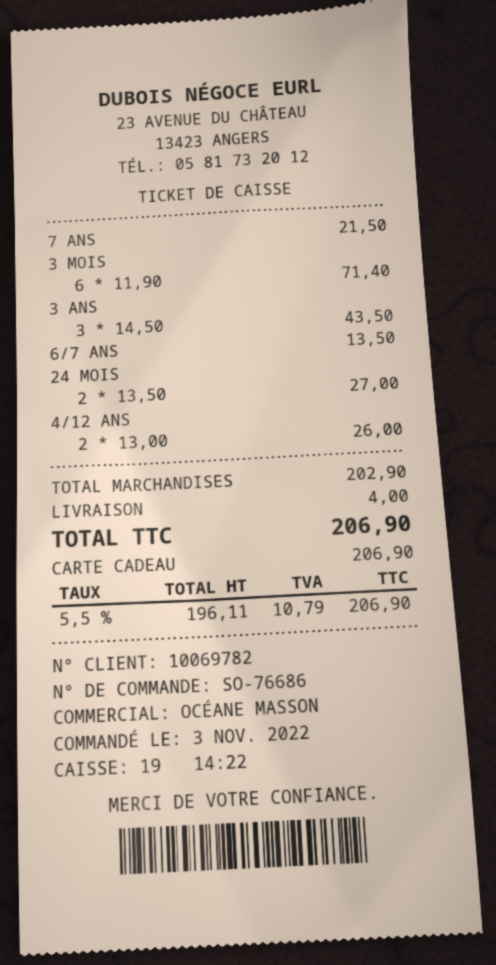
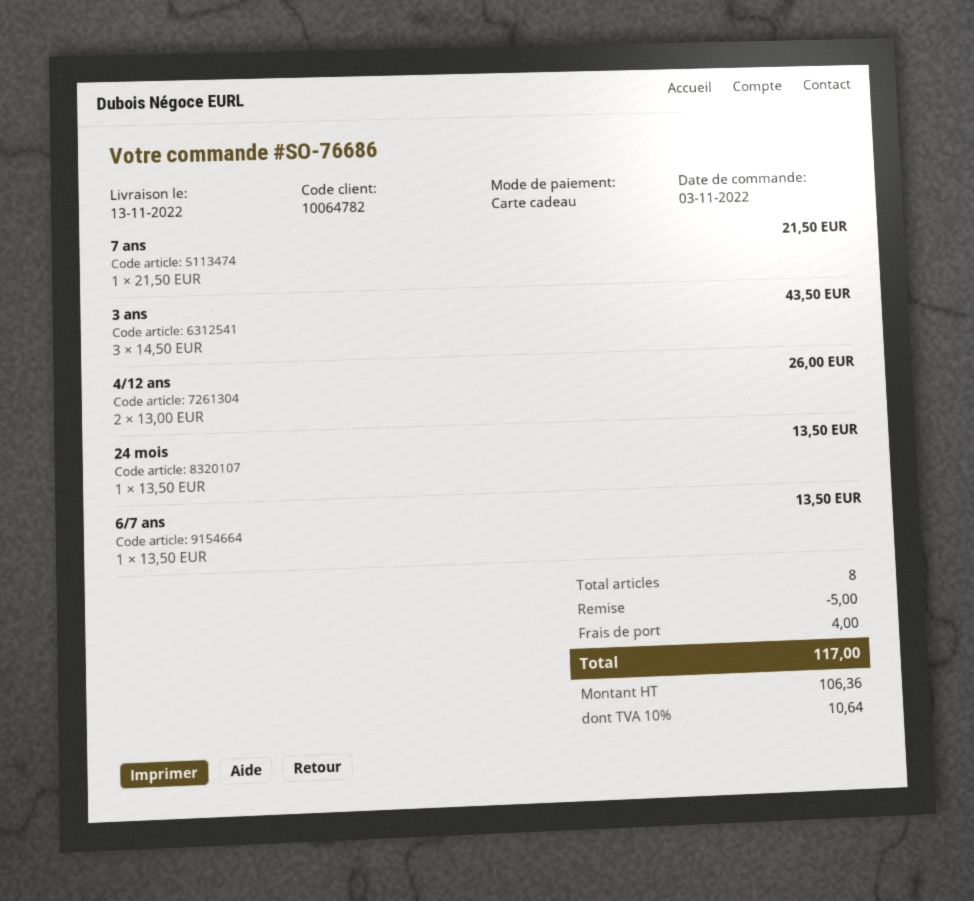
customer number: 10069782 -> 10064782
3 MOIS: 6 x 11.90 = 71.40 -> none
24 MOIS: 2 x 13.50 = 27.00 -> 1 x 13.50 = 13.50
discount: none -> 5.00
net: 196.11 -> 106.36
tax: 5.5% = 10.79 -> 10% = 10.64
total: 206.90 -> 117.00

